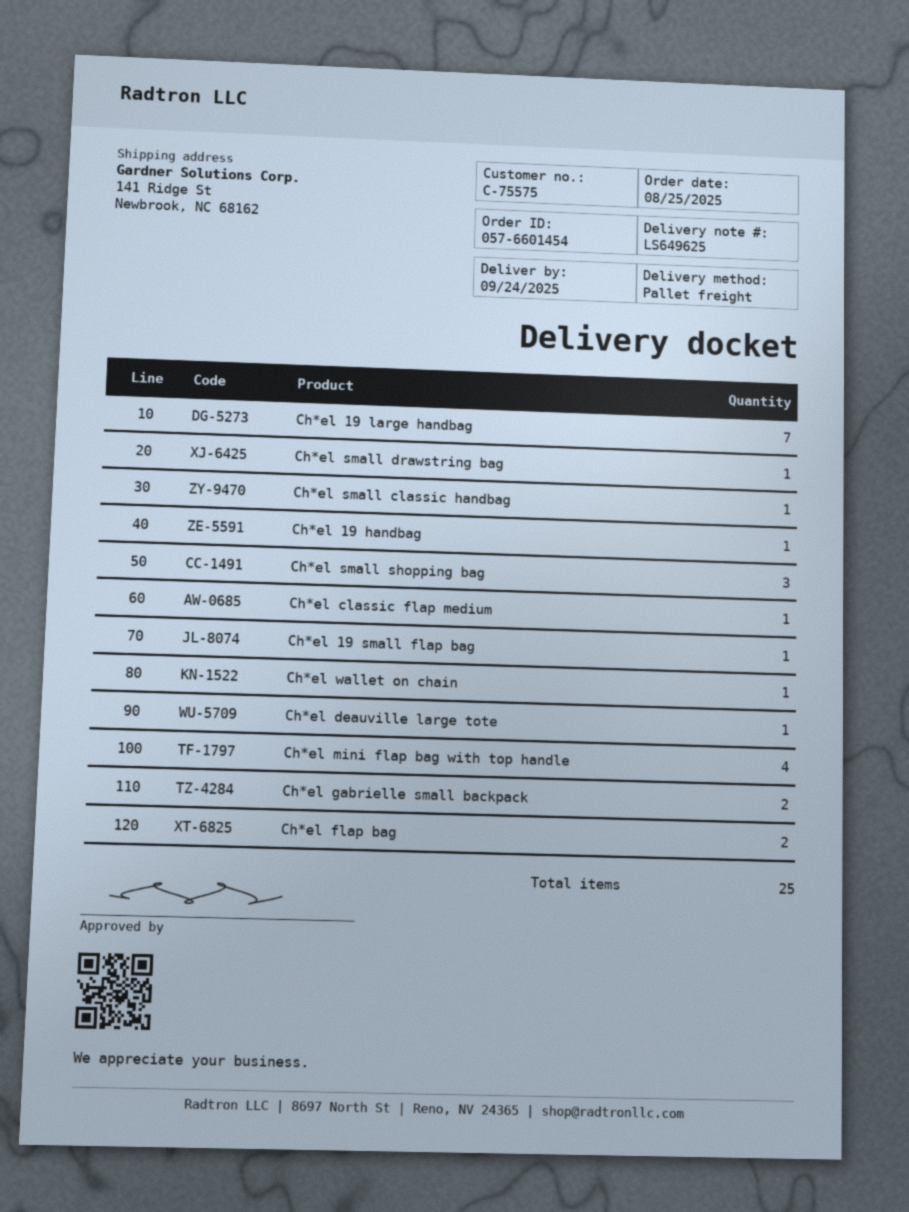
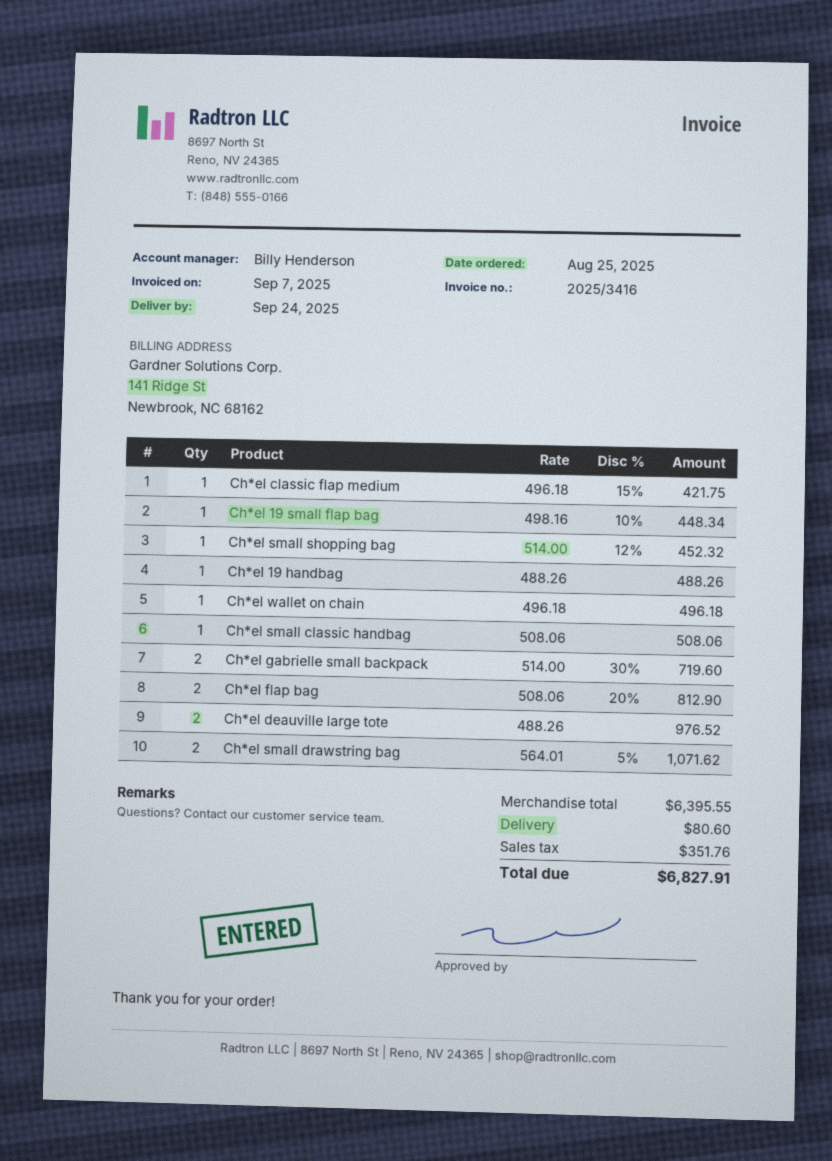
Ch*el 19 large handbag: 7 -> none
Ch*el small drawstring bag: 1 -> 2
Ch*el small shopping bag: 3 -> 1
Ch*el deauville large tote: 1 -> 2
Ch*el mini flap bag with top handle: 4 -> none

